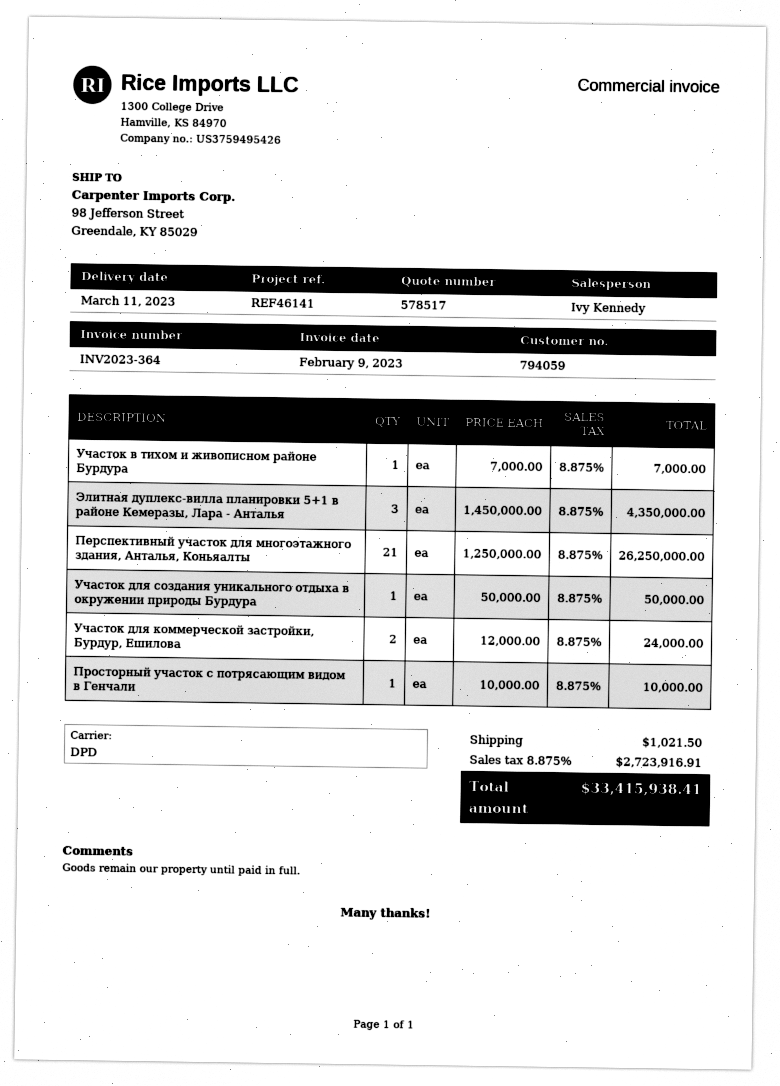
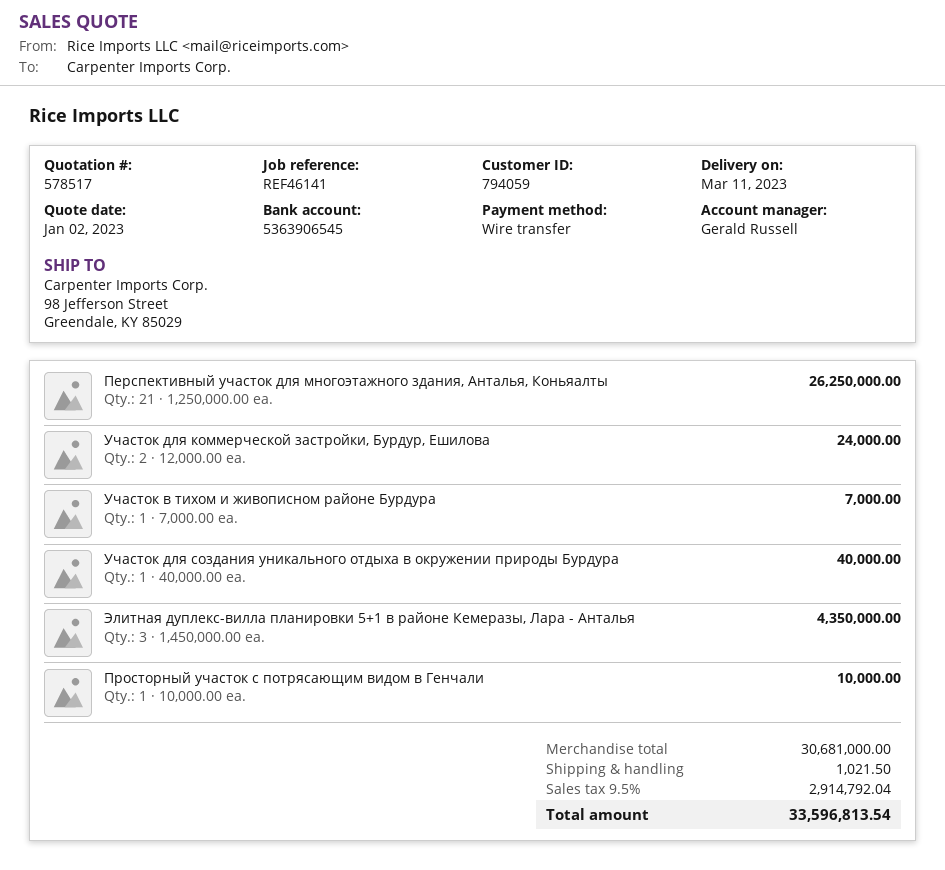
sales rep: Ivy Kennedy -> Gerald Russell
Участок для создания уникального отдыха в окружении природы Бурдура: 1 x 50000.00 = 50000.00 -> 1 x 40000.00 = 40000.00
tax: 8.875% = 2723916.91 -> 9.5% = 2914792.04
total: 33415938.41 -> 33596813.54

